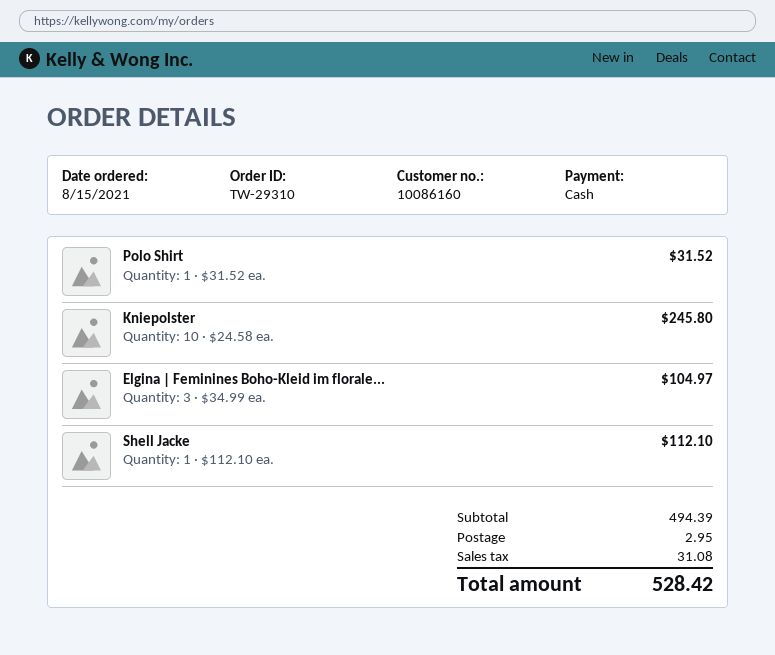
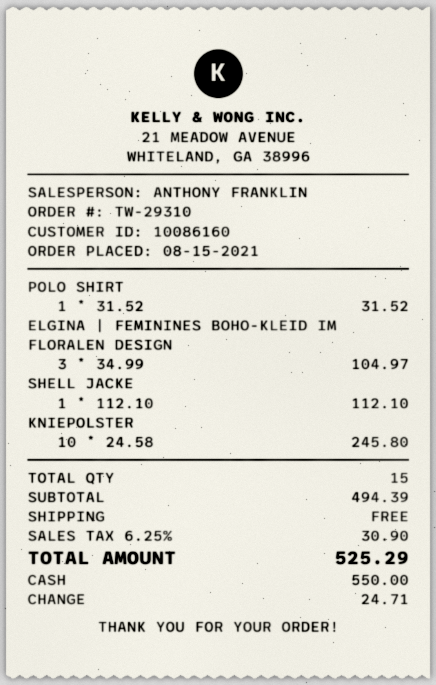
shipping: 2.95 -> 0.00
tax: 31.08 -> 30.90
total: 528.42 -> 525.29

